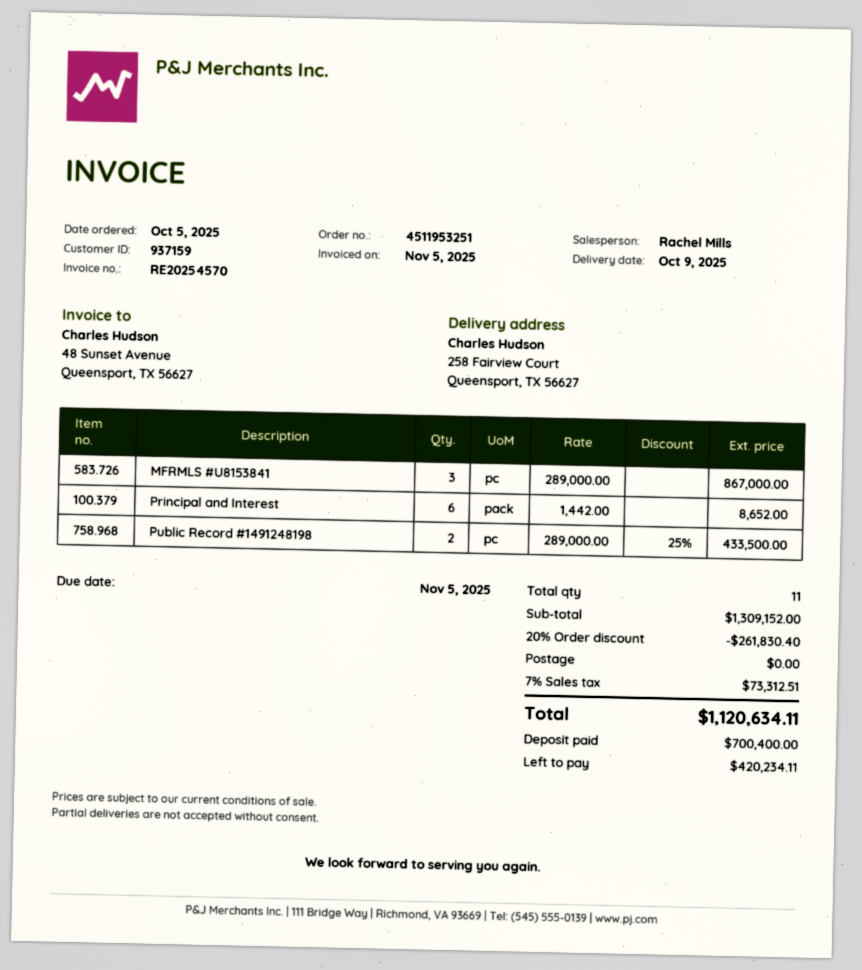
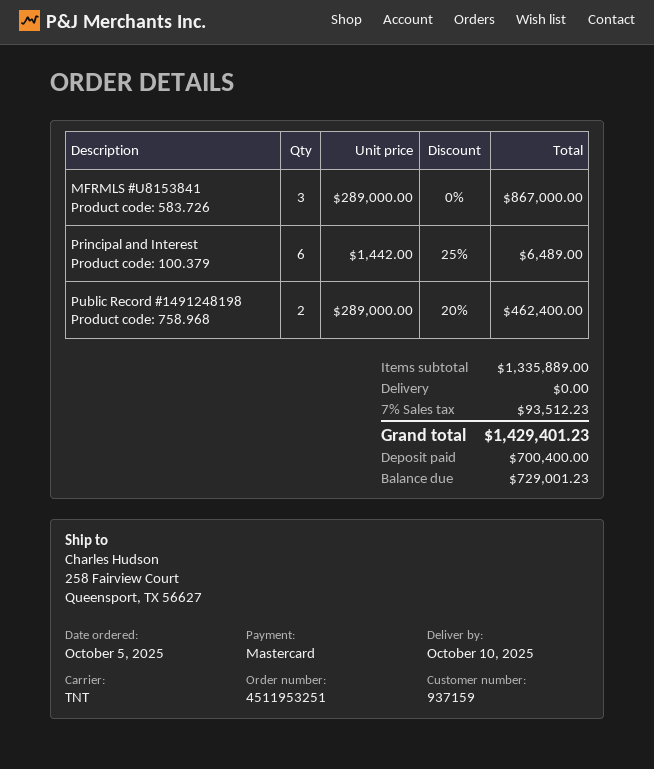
delivery date: 2025-10-09 -> 2025-10-10
Principal and Interest: 6 x 1442.00 = 8652.00 -> 6 x 1442.00 - 25% = 6489.00
Public Record #1491248198: 2 x 289000.00 - 25% = 433500.00 -> 2 x 289000.00 - 20% = 462400.00
subtotal: 1309152.00 -> 1335889.00
discount: 20% = 261830.40 -> none
tax: 7% = 73312.51 -> 7% = 93512.23
total: 1120634.11 -> 1429401.23
balance: 420234.11 -> 729001.23

